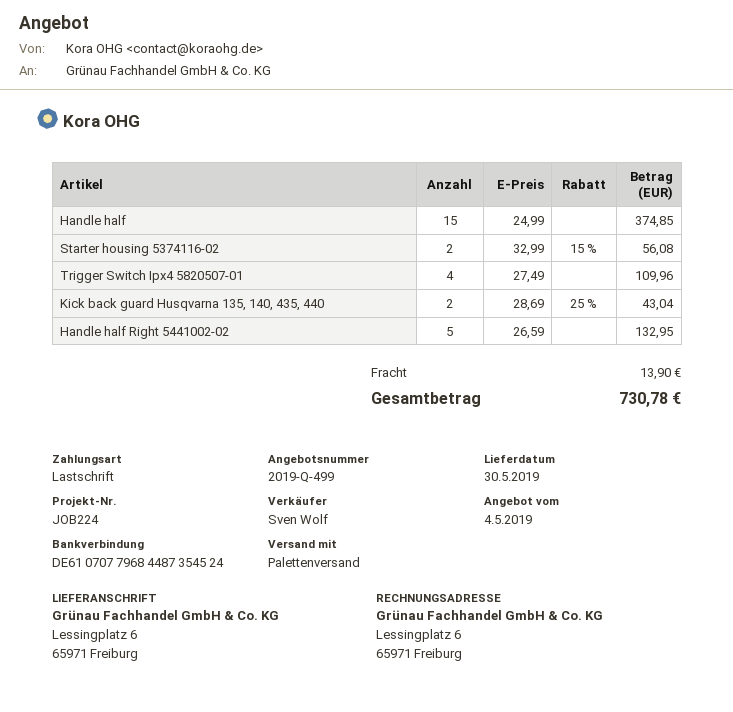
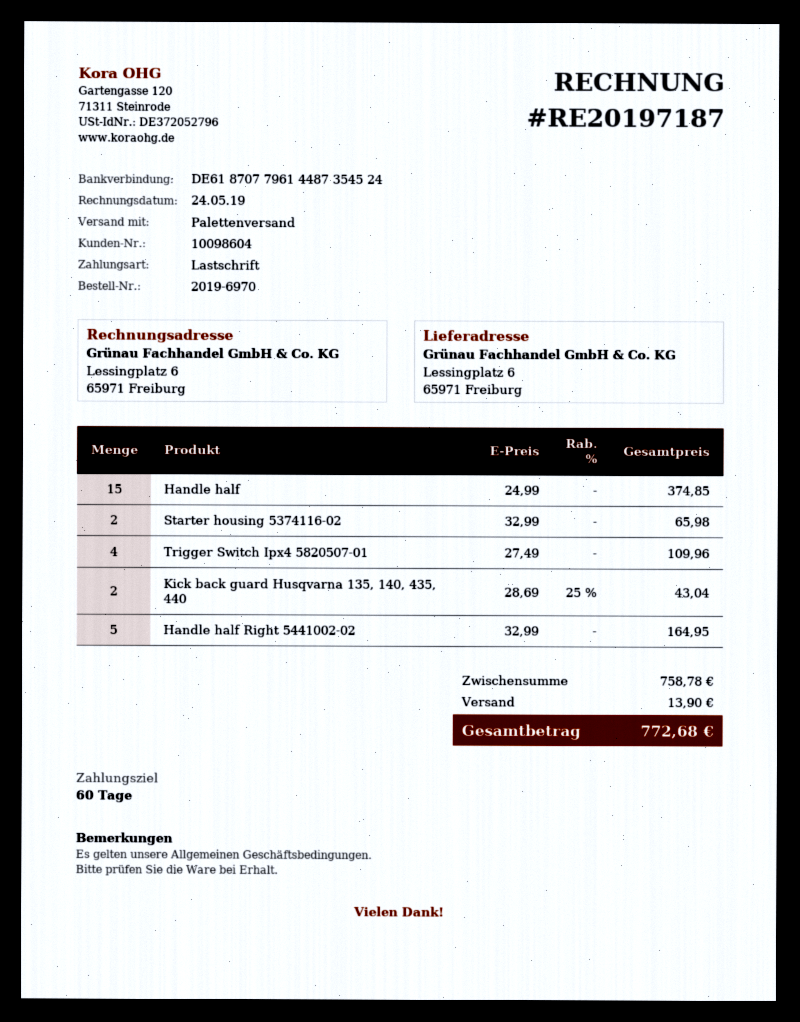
bank account: DE61070779684487354524 -> DE61870779614487354524
Starter housing 5374116-02: 2 x 32.99 - 15% = 56.08 -> 2 x 32.99 = 65.98
Handle half Right 5441002-02: 5 x 26.59 = 132.95 -> 5 x 32.99 = 164.95
total: 730.78 -> 772.68

